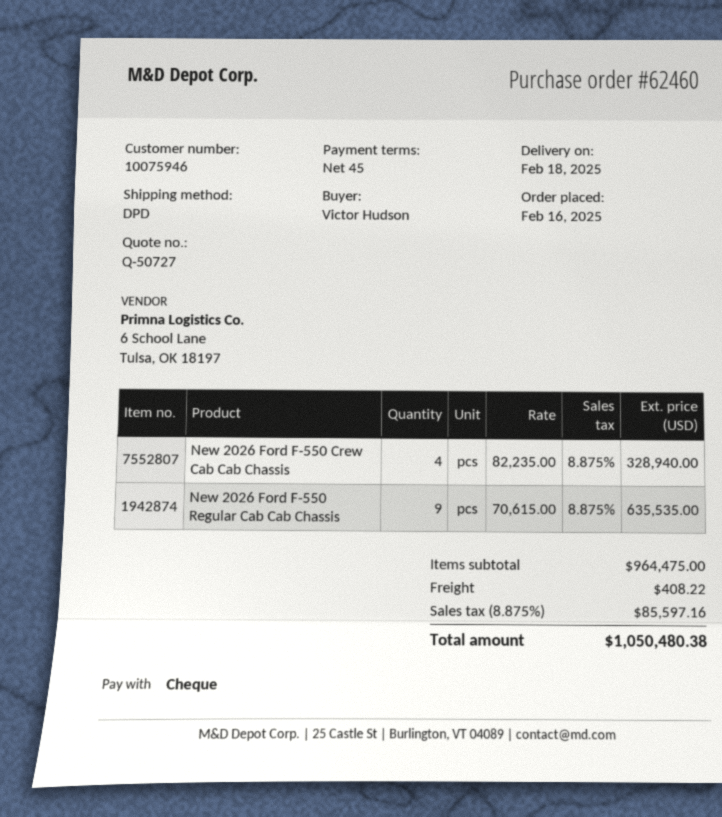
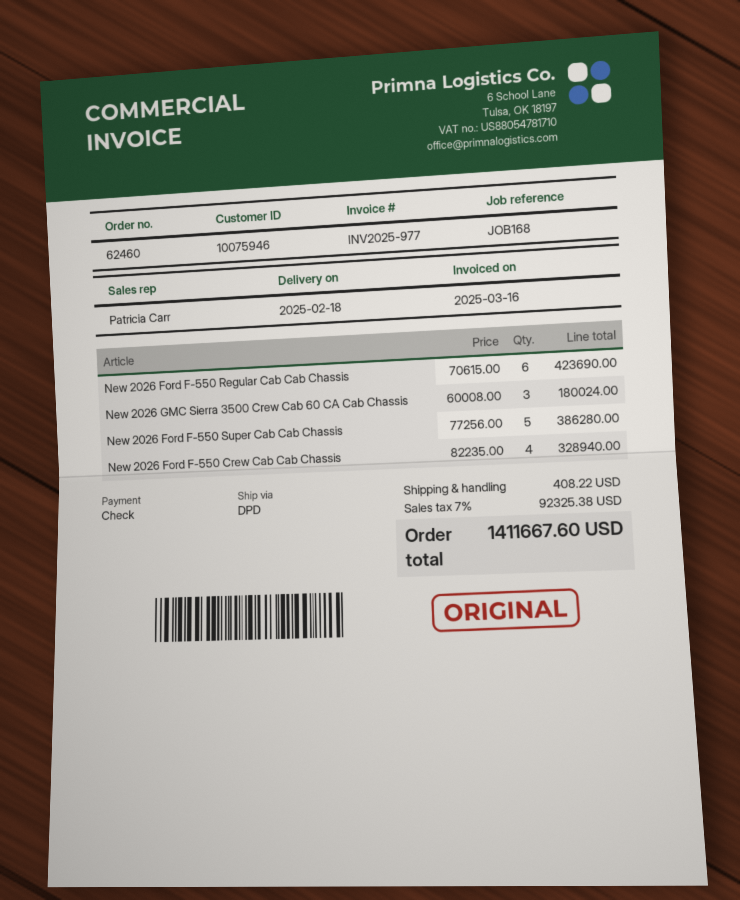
New 2026 Ford F-550 Regular Cab Cab Chassis: 9 x 70615.00 = 635535.00 -> 6 x 70615.00 = 423690.00
New 2026 GMC Sierra 3500 Crew Cab 60 CA Cab Chassis: none -> 3 x 60008.00 = 180024.00
New 2026 Ford F-550 Super Cab Cab Chassis: none -> 5 x 77256.00 = 386280.00
tax: 8.875% = 85597.16 -> 7% = 92325.38
total: 1050480.38 -> 1411667.60

